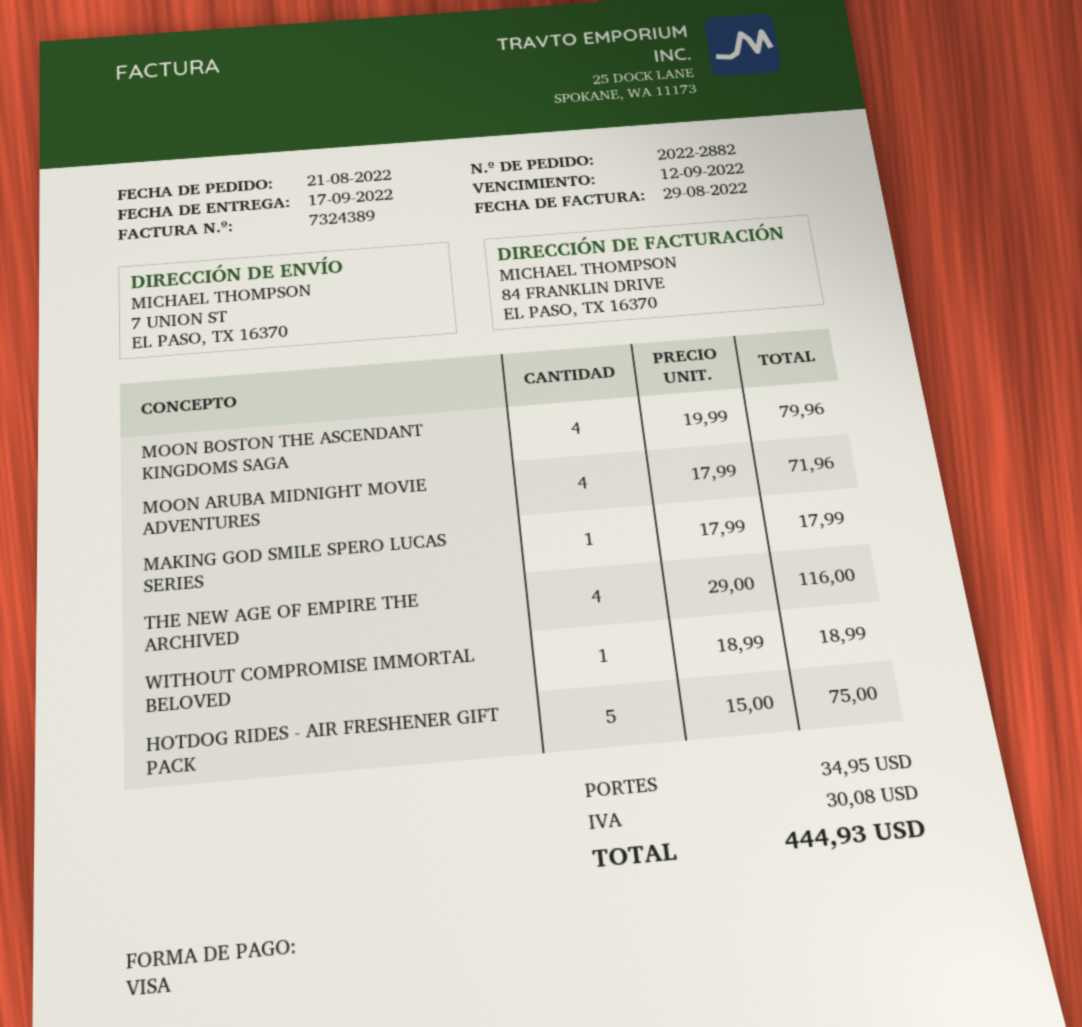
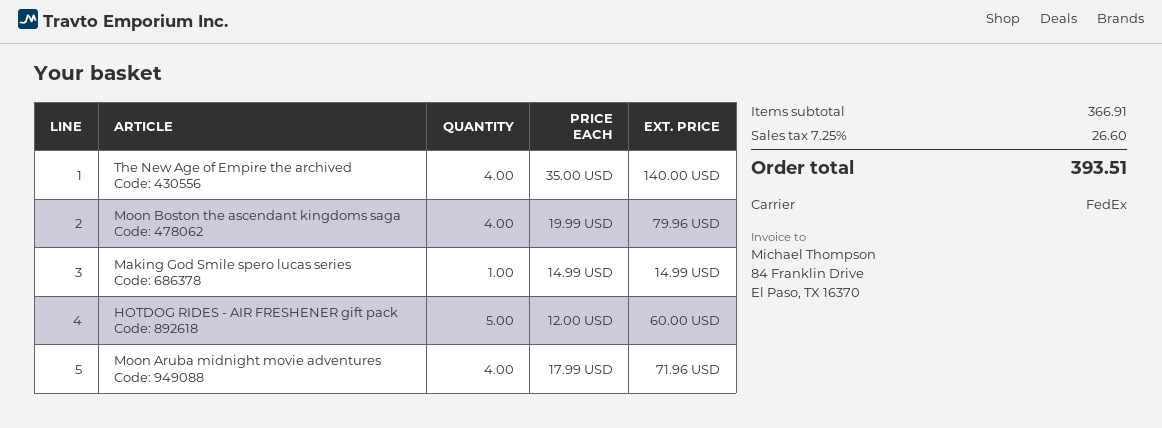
MAKING GOD SMILE SPERO LUCAS SERIES: 1 x 17.99 = 17.99 -> 1 x 14.99 = 14.99
THE NEW AGE OF EMPIRE THE ARCHIVED: 4 x 29.00 = 116.00 -> 4 x 35.00 = 140.00
WITHOUT COMPROMISE IMMORTAL BELOVED: 1 x 18.99 = 18.99 -> none
HOTDOG RIDES - AIR FRESHENER GIFT PACK: 5 x 15.00 = 75.00 -> 5 x 12.00 = 60.00
shipping: 34.95 -> none
tax: 30.08 -> 26.60
total: 444.93 -> 393.51

